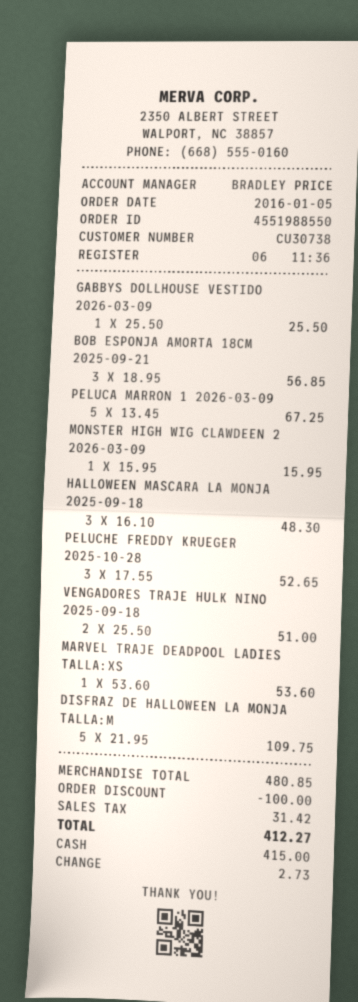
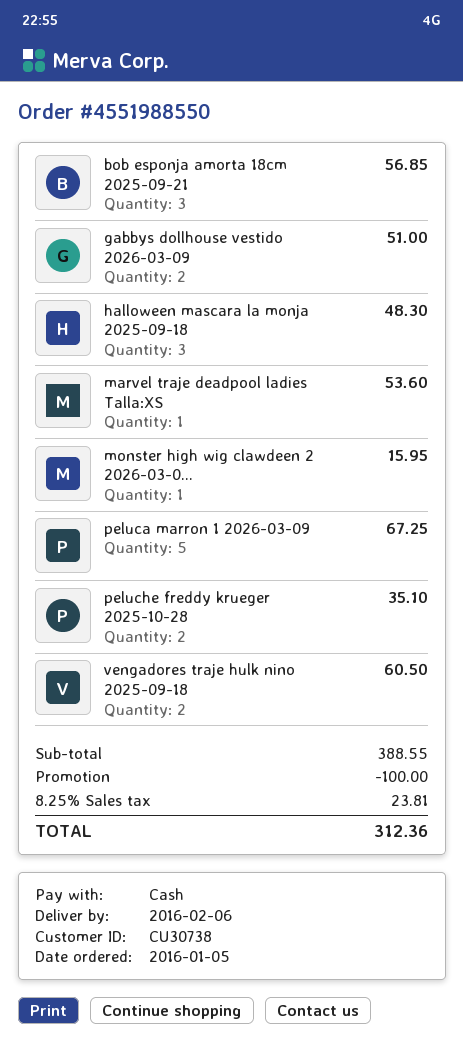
GABBYS DOLLHOUSE VESTIDO 2026-03-09: 1 for 25.50 -> 2 for 51.00
PELUCHE FREDDY KRUEGER 2025-10-28: 3 for 52.65 -> 2 for 35.10
VENGADORES TRAJE HULK NINO 2025-09-18: 2 for 51.00 -> 2 for 60.50
DISFRAZ DE HALLOWEEN LA MONJA TALLA:M: 5 for 109.75 -> none
subtotal: 480.85 -> 388.55
tax: 31.42 -> 23.81
total: 412.27 -> 312.36

